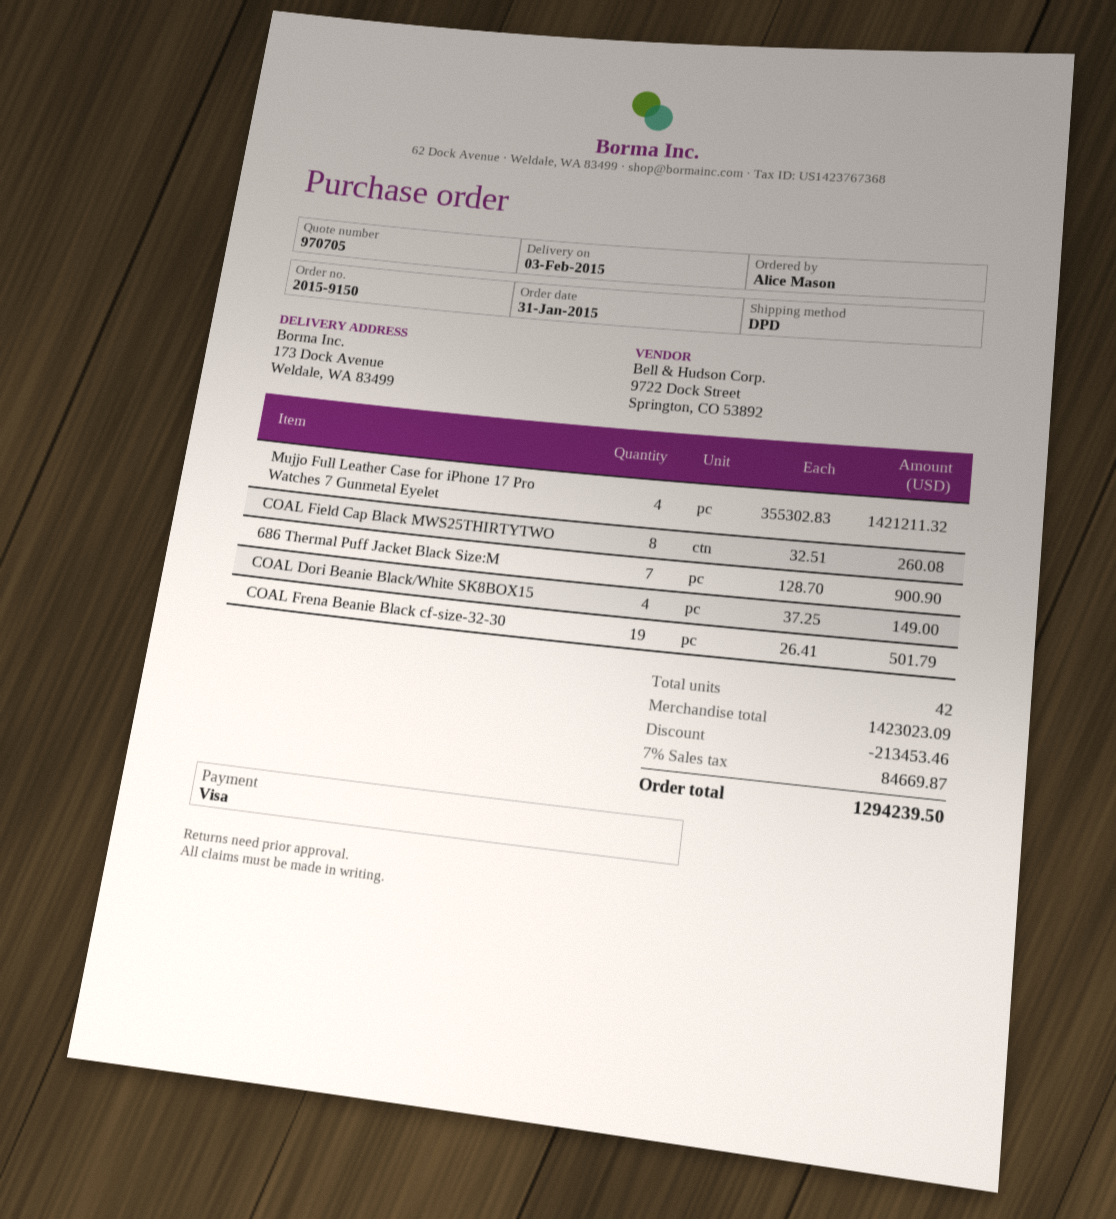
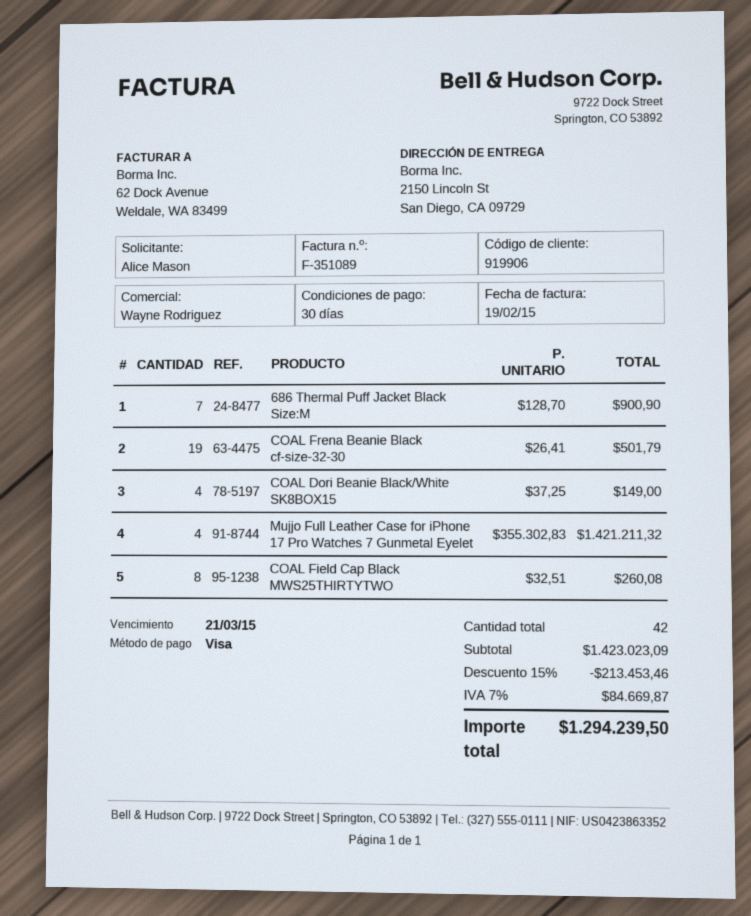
ship to: 173 Dock Avenue, Weldale, WA 83499 -> 2150 Lincoln St, San Diego, CA 09729

